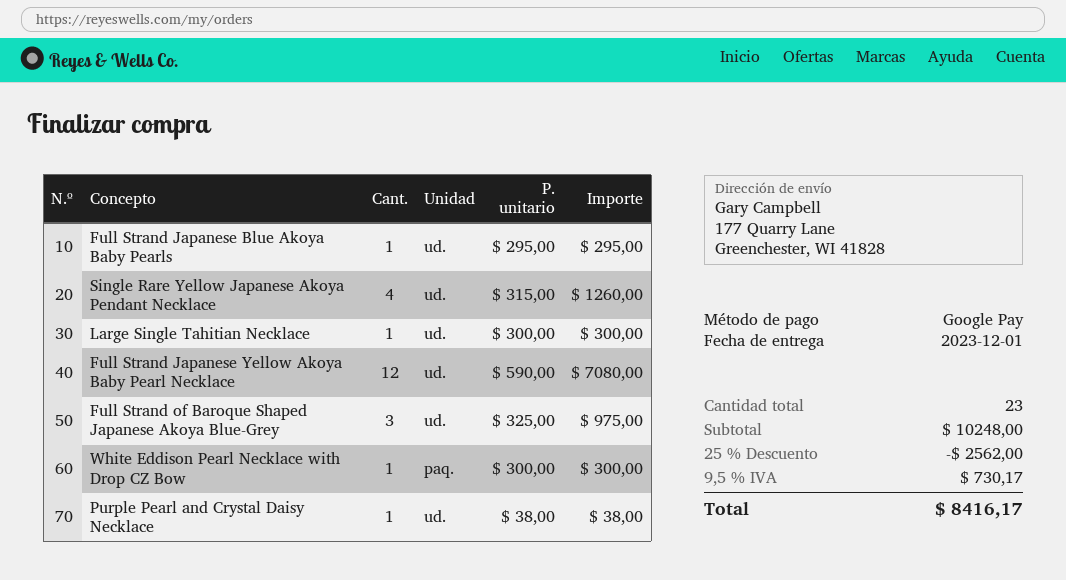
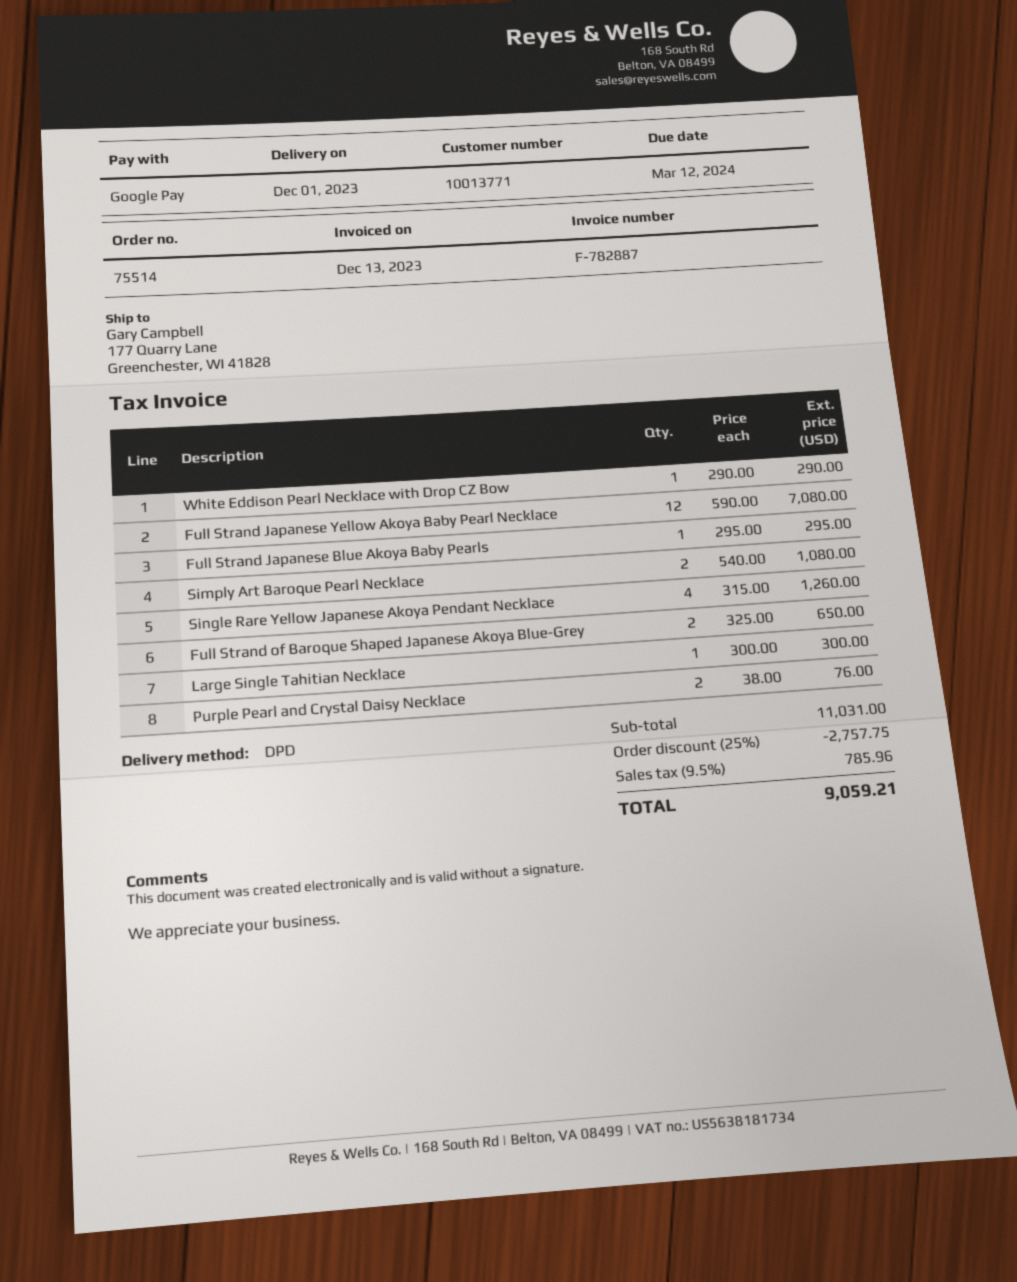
Full Strand of Baroque Shaped Japanese Akoya Blue-Grey: 3 x 325.00 = 975.00 -> 2 x 325.00 = 650.00
White Eddison Pearl Necklace with Drop CZ Bow: 1 x 300.00 = 300.00 -> 1 x 290.00 = 290.00
Purple Pearl and Crystal Daisy Necklace: 1 x 38.00 = 38.00 -> 2 x 38.00 = 76.00
Simply Art Baroque Pearl Necklace: none -> 2 x 540.00 = 1080.00
subtotal: 10248.00 -> 11031.00
discount: 25% = 2562.00 -> 25% = 2757.75
tax: 9.5% = 730.17 -> 9.5% = 785.96
total: 8416.17 -> 9059.21

